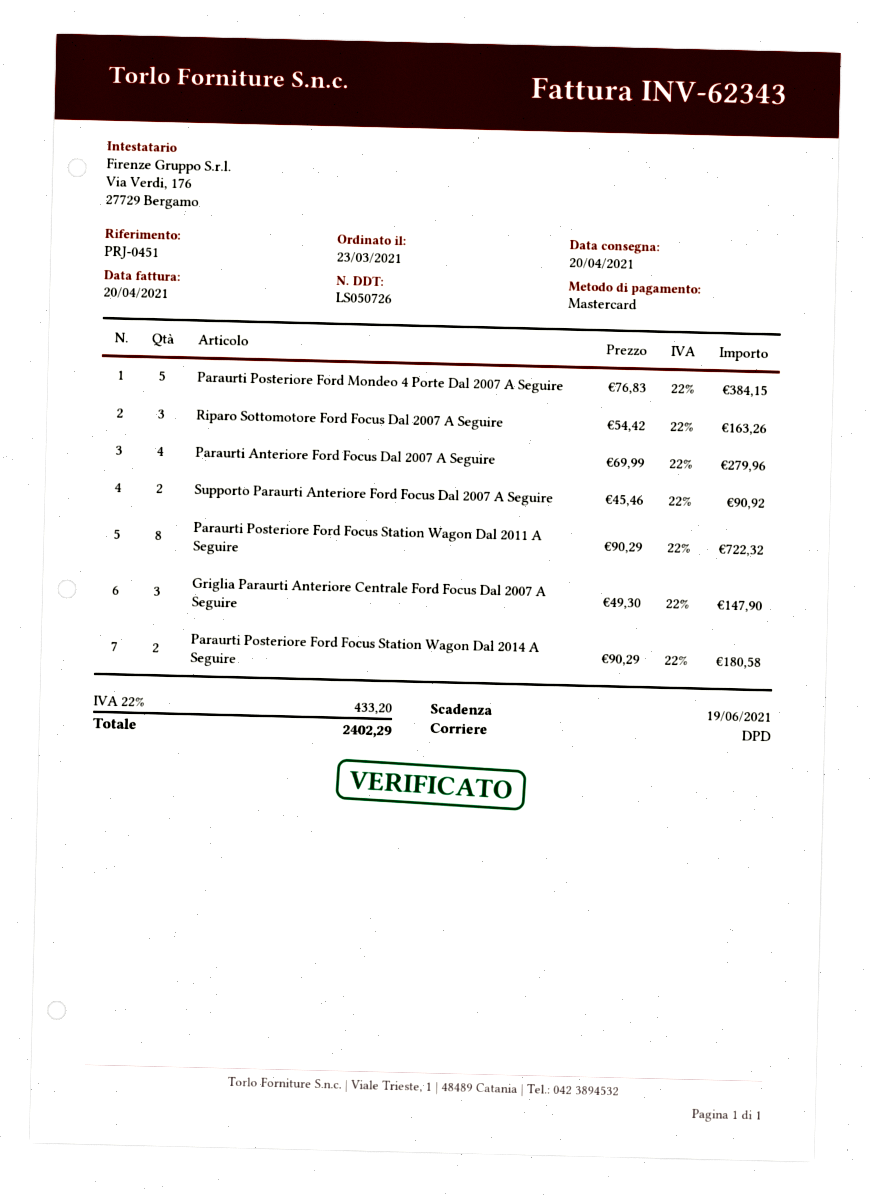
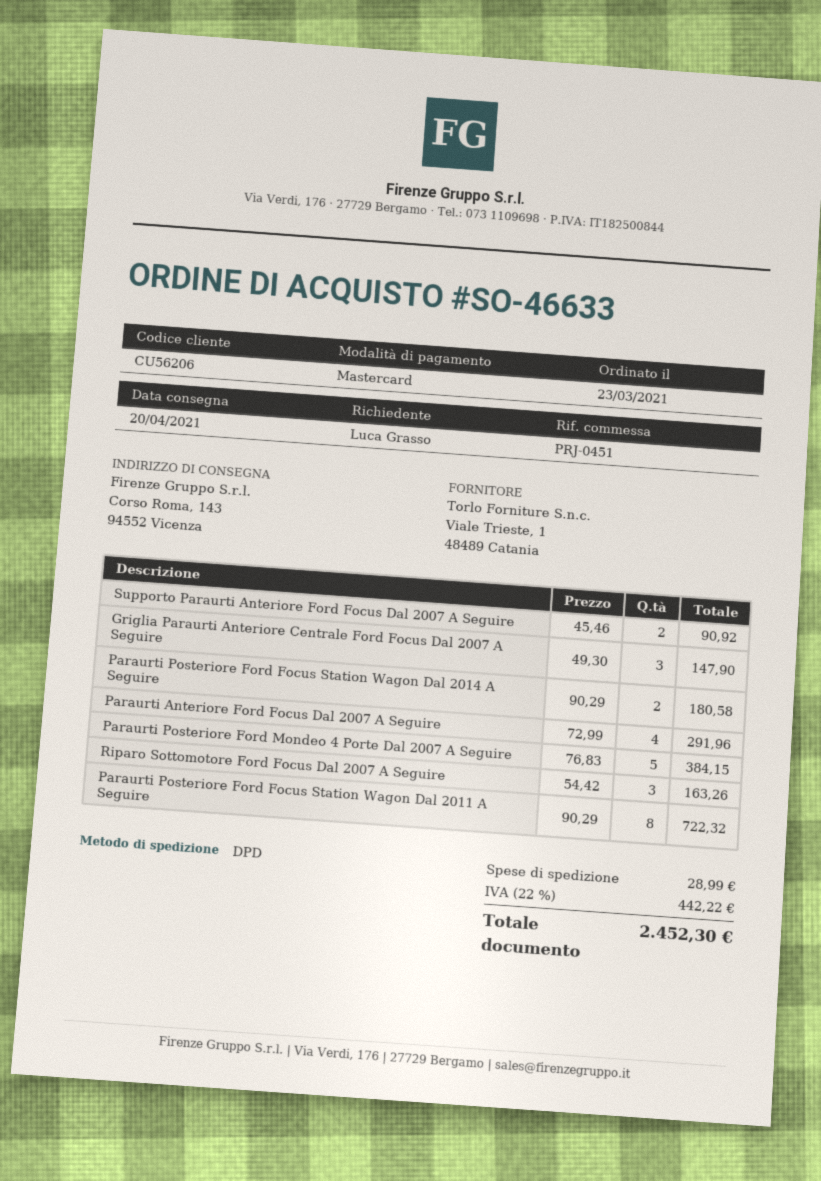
Paraurti Anteriore Ford Focus Dal 2007 A Seguire: 4 x 69.99 = 279.96 -> 4 x 72.99 = 291.96
shipping: none -> 28.99
tax: 22% = 433.20 -> 22% = 442.22
total: 2402.29 -> 2452.30

